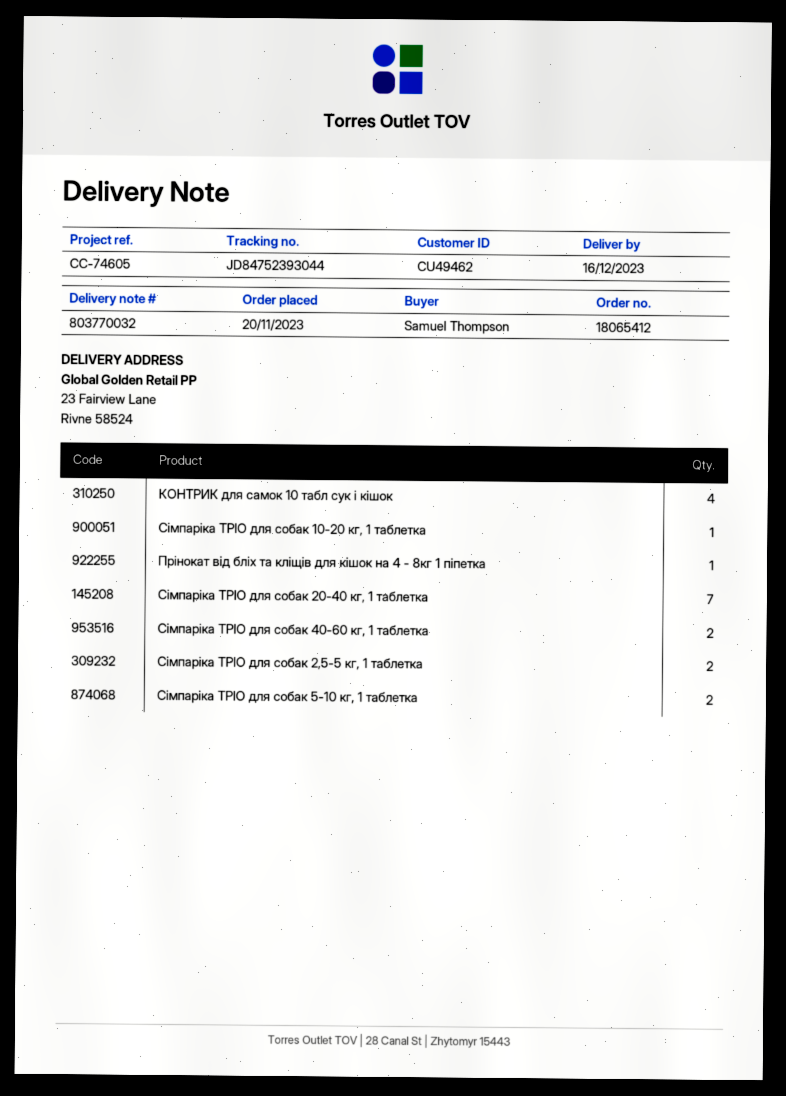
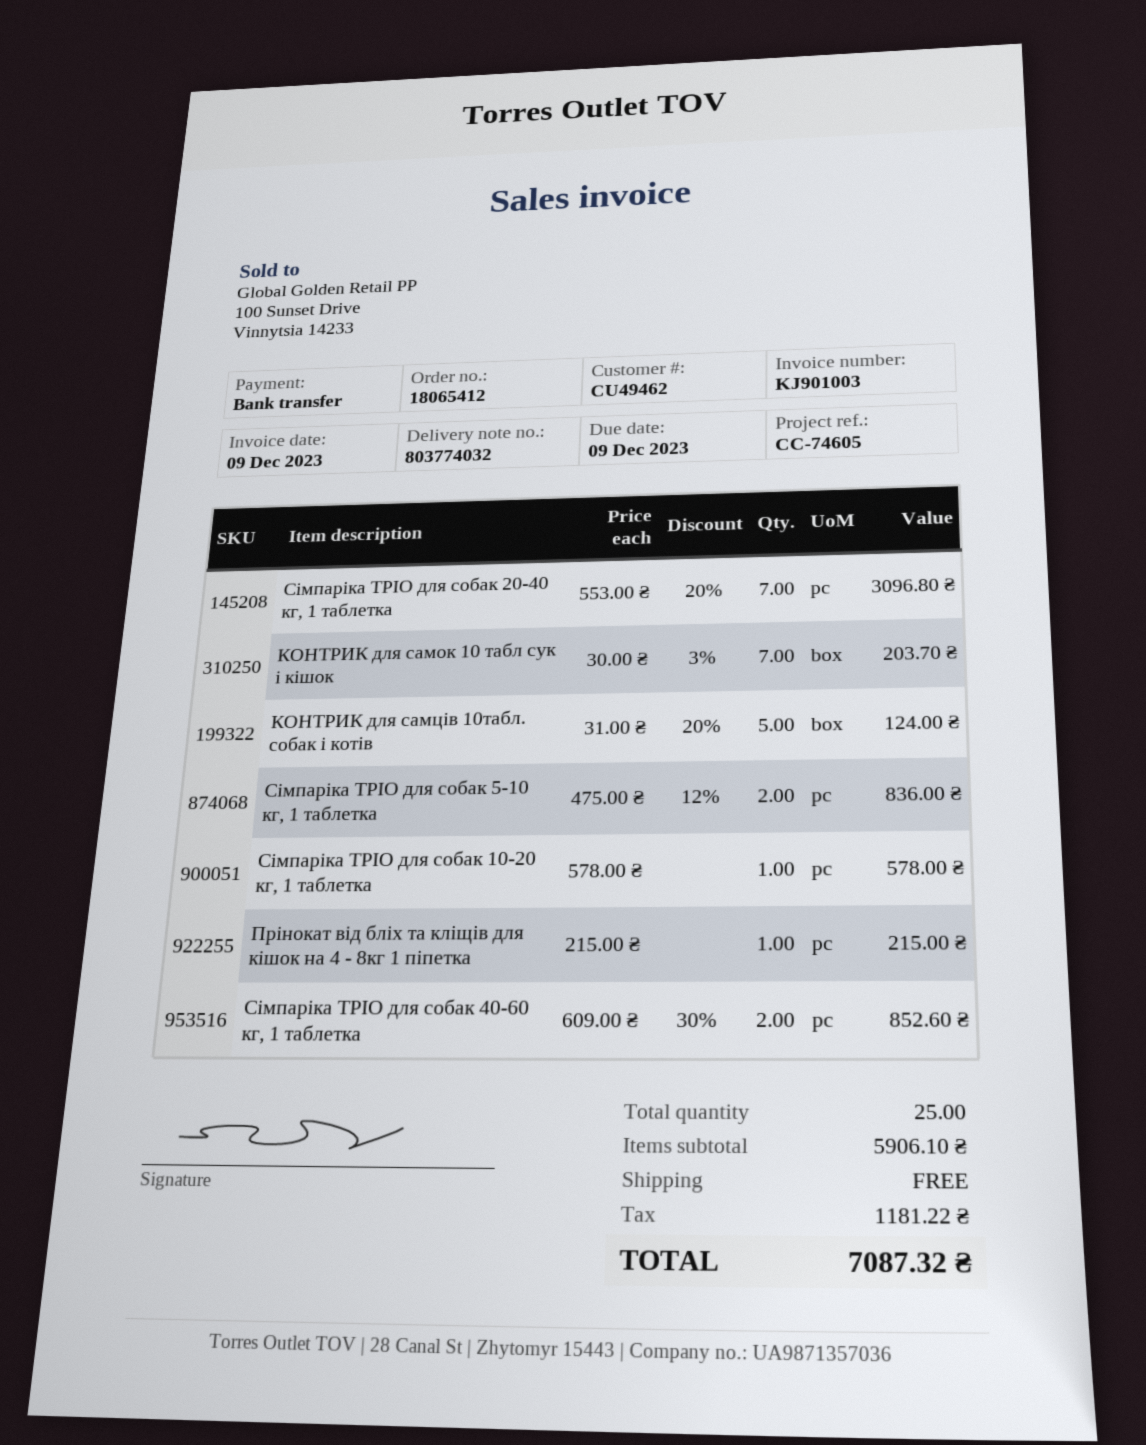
delivery note number: 803770032 -> 803774032
КОНТРИК для самок 10 табл сук і кішок: 4 -> 7
Сімпаріка ТРІО для собак 2,5-5 кг, 1 таблетка: 2 -> none
КОНТРИК для самців 10табл. собак і котів: none -> 5

